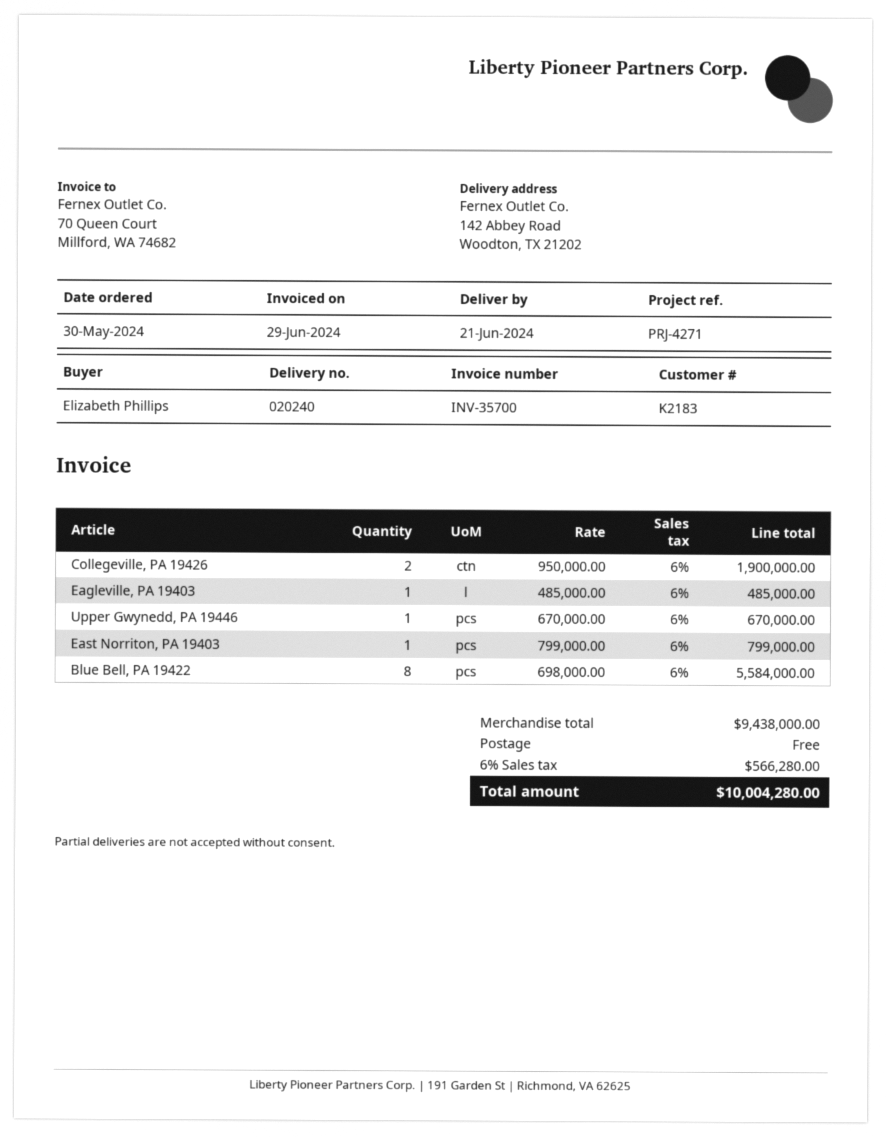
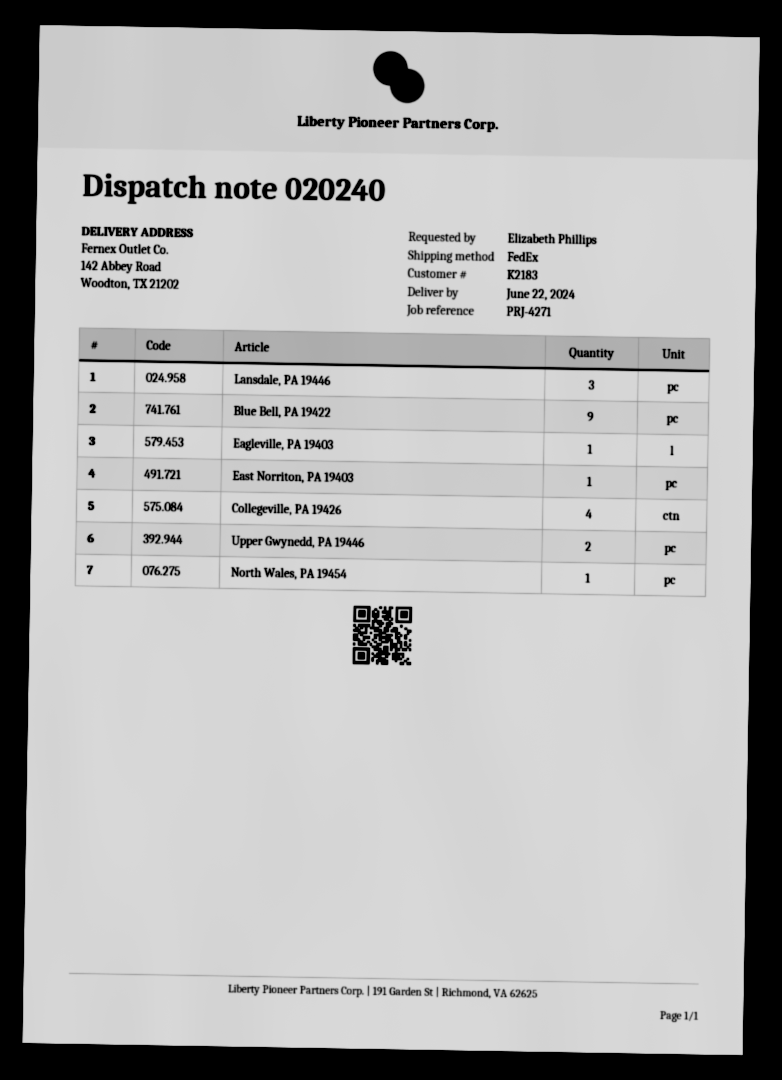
delivery date: 2024-06-21 -> 2024-06-22
Collegeville, PA 19426: 2 -> 4
Upper Gwynedd, PA 19446: 1 -> 2
Blue Bell, PA 19422: 8 -> 9
Lansdale, PA 19446: none -> 3
North Wales, PA 19454: none -> 1

